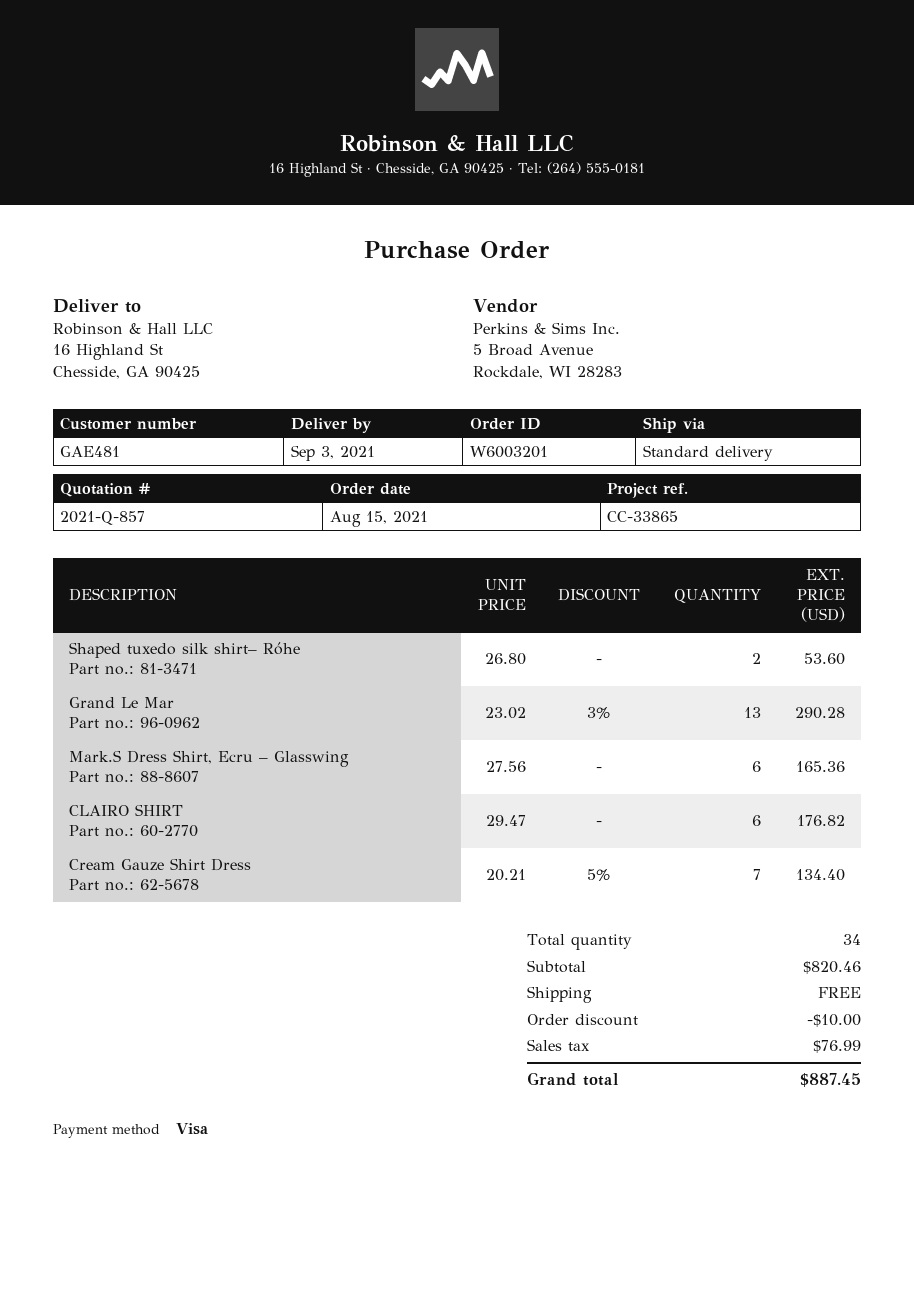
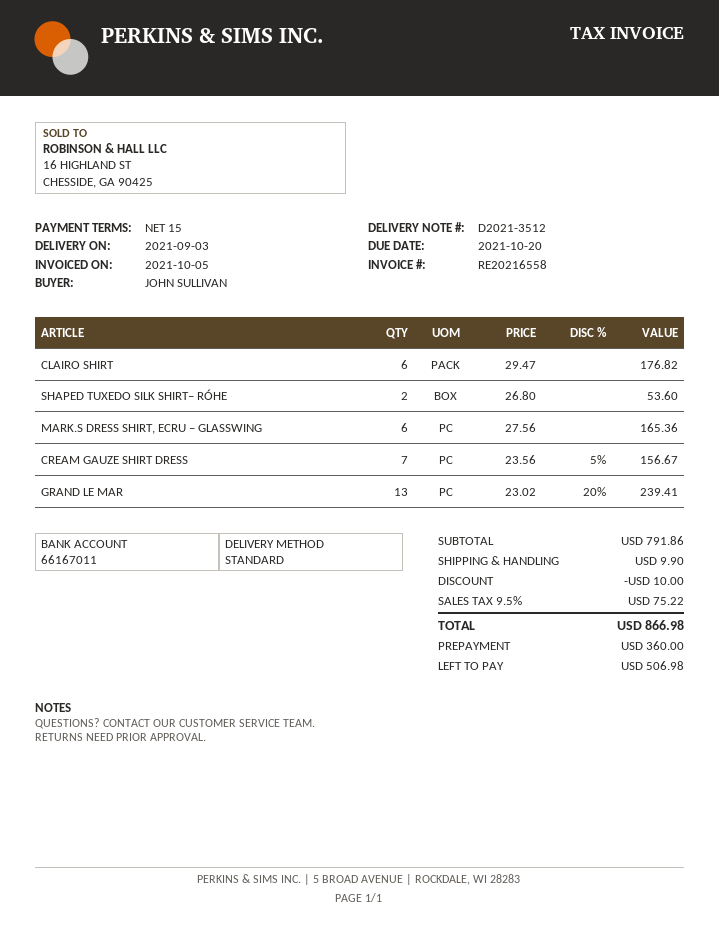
Grand Le Mar: 13 x 23.02 - 3% = 290.28 -> 13 x 23.02 - 20% = 239.41
Cream Gauze Shirt Dress: 7 x 20.21 - 5% = 134.40 -> 7 x 23.56 - 5% = 156.67
subtotal: 820.46 -> 791.86
shipping: 0.00 -> 9.90
tax: 76.99 -> 75.22
total: 887.45 -> 866.98

